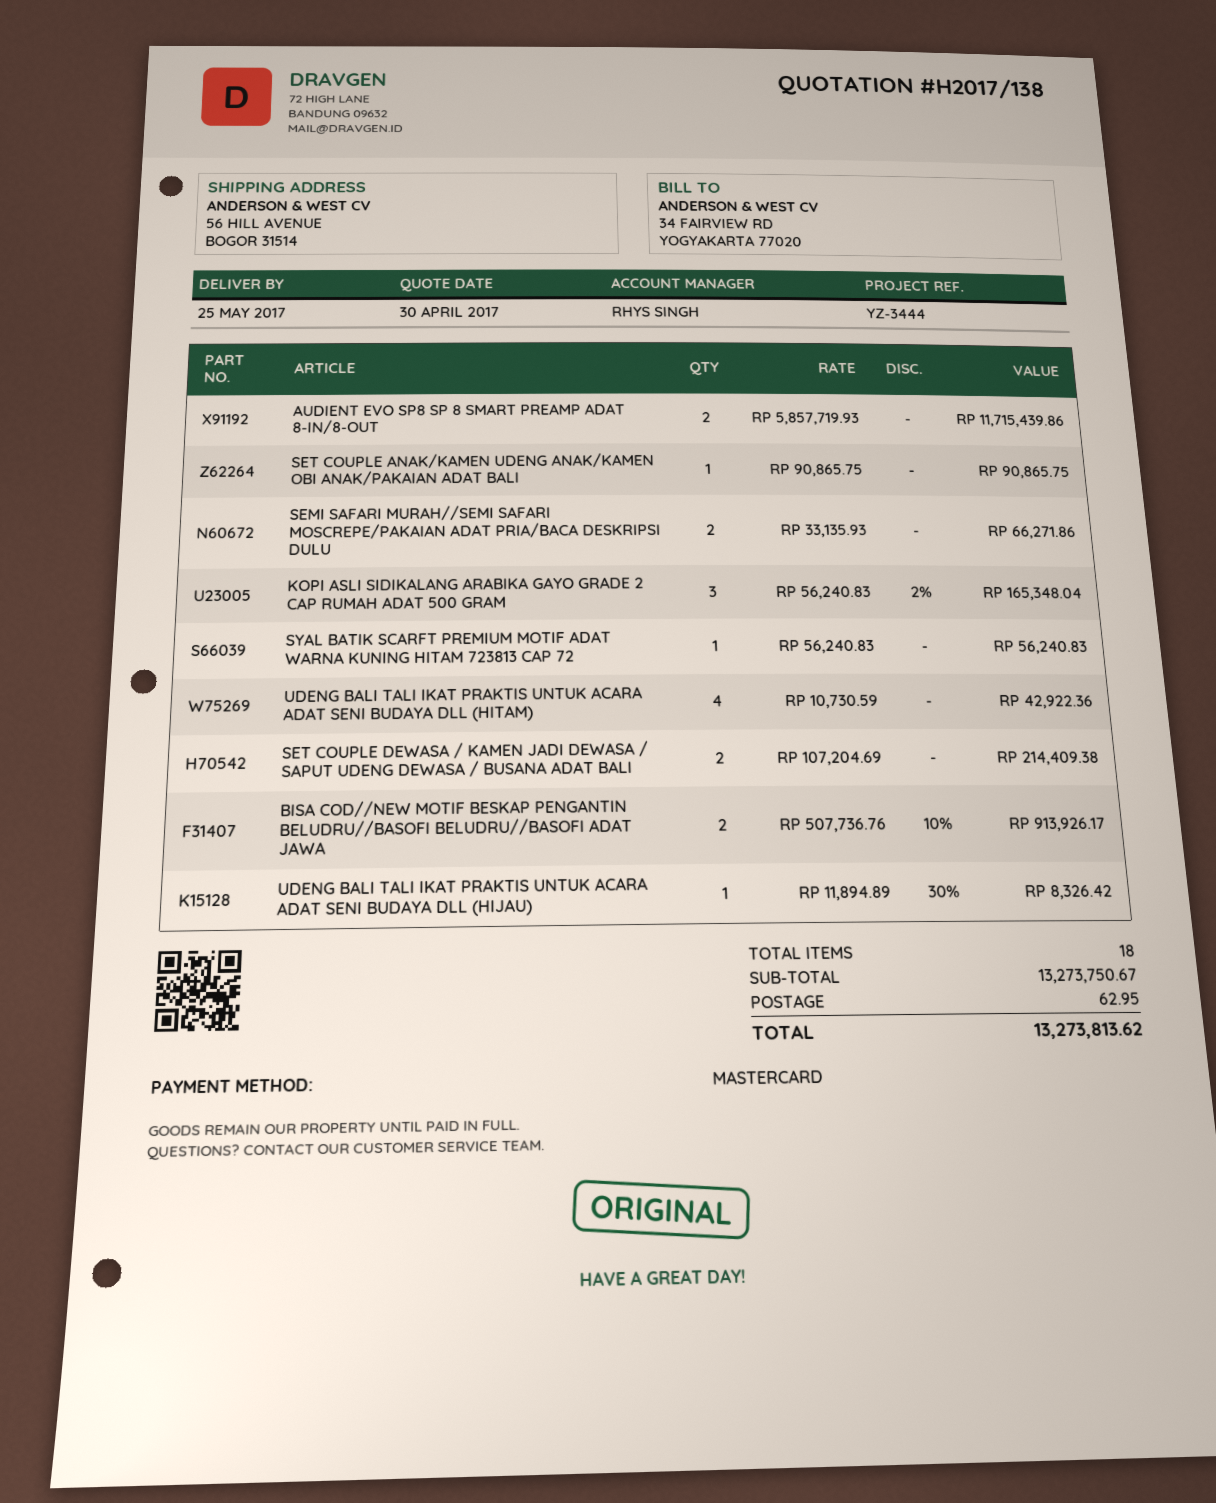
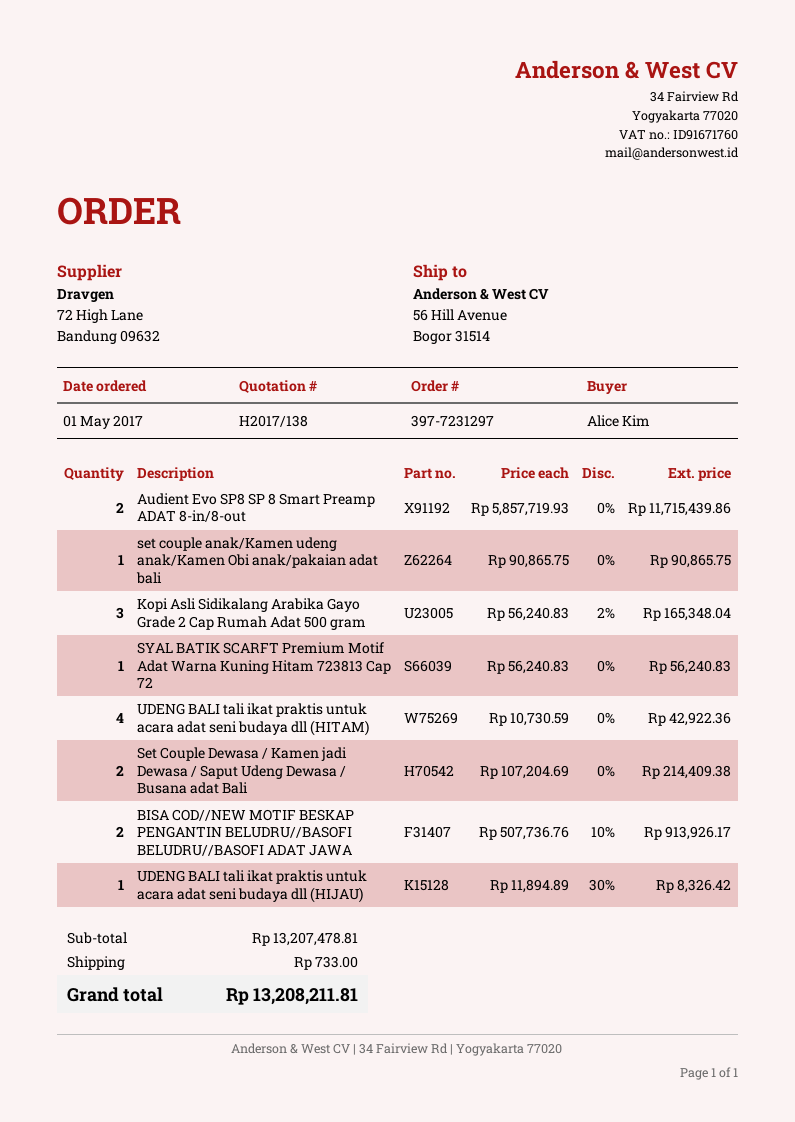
SEMI SAFARI MURAH//SEMI SAFARI MOSCREPE/PAKAIAN ADAT PRIA/BACA DESKRIPSI DULU: 2 x 33135.93 = 66271.86 -> none
subtotal: 13273750.67 -> 13207478.81
shipping: 62.95 -> 733.00
total: 13273813.62 -> 13208211.81

